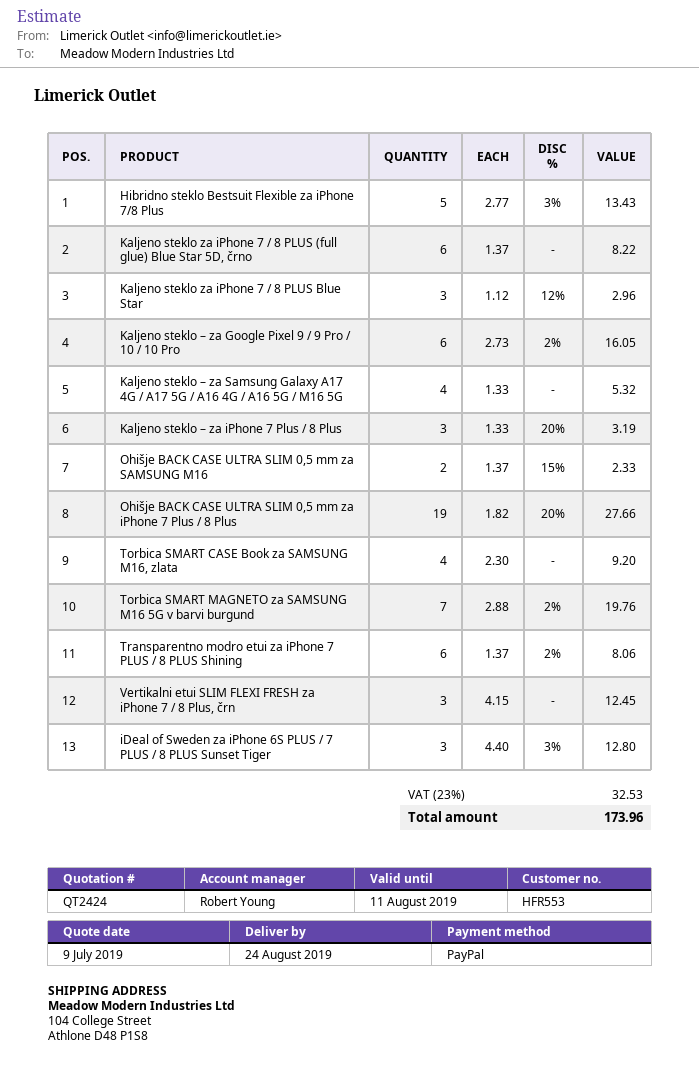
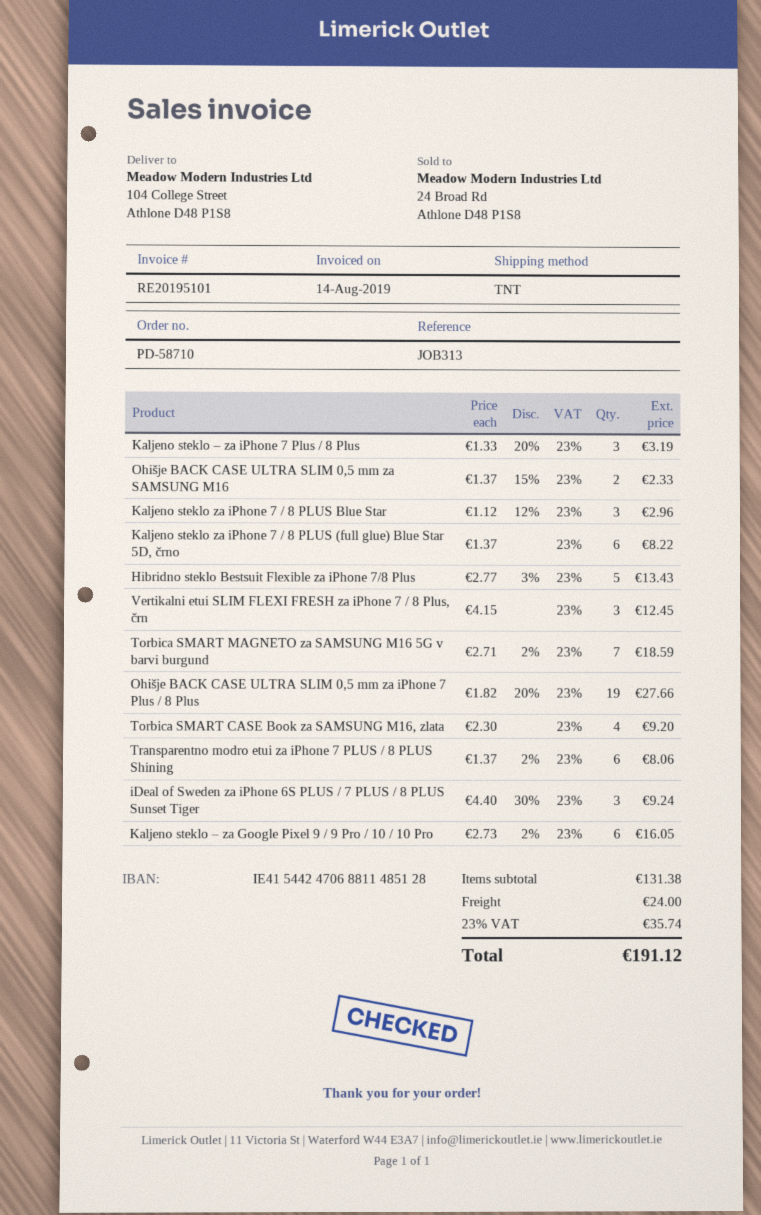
Kaljeno steklo – za Samsung Galaxy A17 4G / A17 5G / A16 4G / A16 5G / M16 5G: 4 x 1.33 = 5.32 -> none
Torbica SMART MAGNETO za SAMSUNG M16 5G v barvi burgund: 7 x 2.88 - 2% = 19.76 -> 7 x 2.71 - 2% = 18.59
iDeal of Sweden za iPhone 6S PLUS / 7 PLUS / 8 PLUS Sunset Tiger: 3 x 4.40 - 3% = 12.80 -> 3 x 4.40 - 30% = 9.24
shipping: none -> 24.00
tax: 23% = 32.53 -> 23% = 35.74
total: 173.96 -> 191.12

